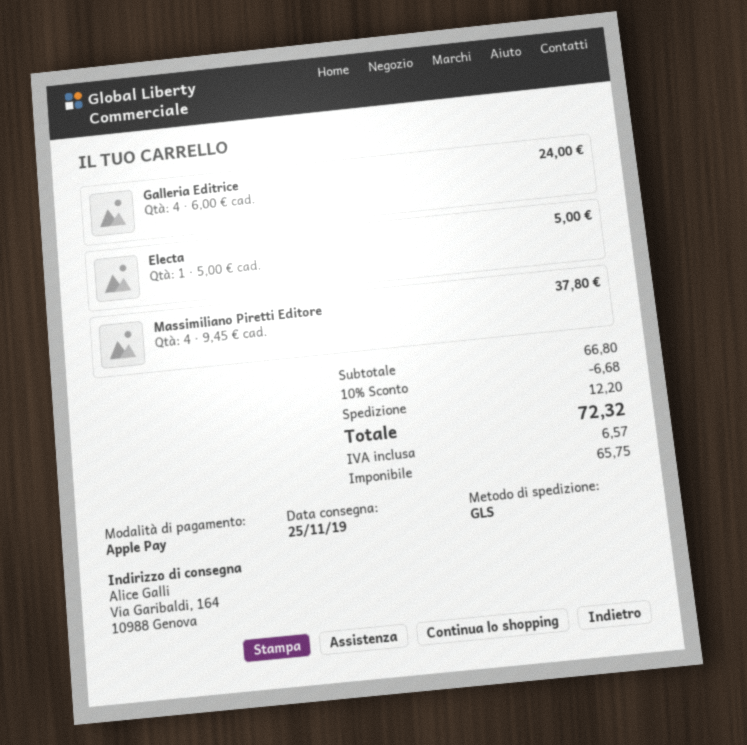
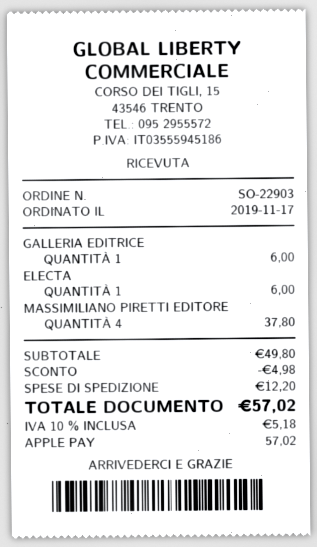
Galleria Editrice: 4 for 24.00 -> 1 for 6.00
Electa: 1 for 5.00 -> 1 for 6.00
subtotal: 66.80 -> 49.80
discount: 6.68 -> 4.98
tax: 6.57 -> 5.18
total: 72.32 -> 57.02

